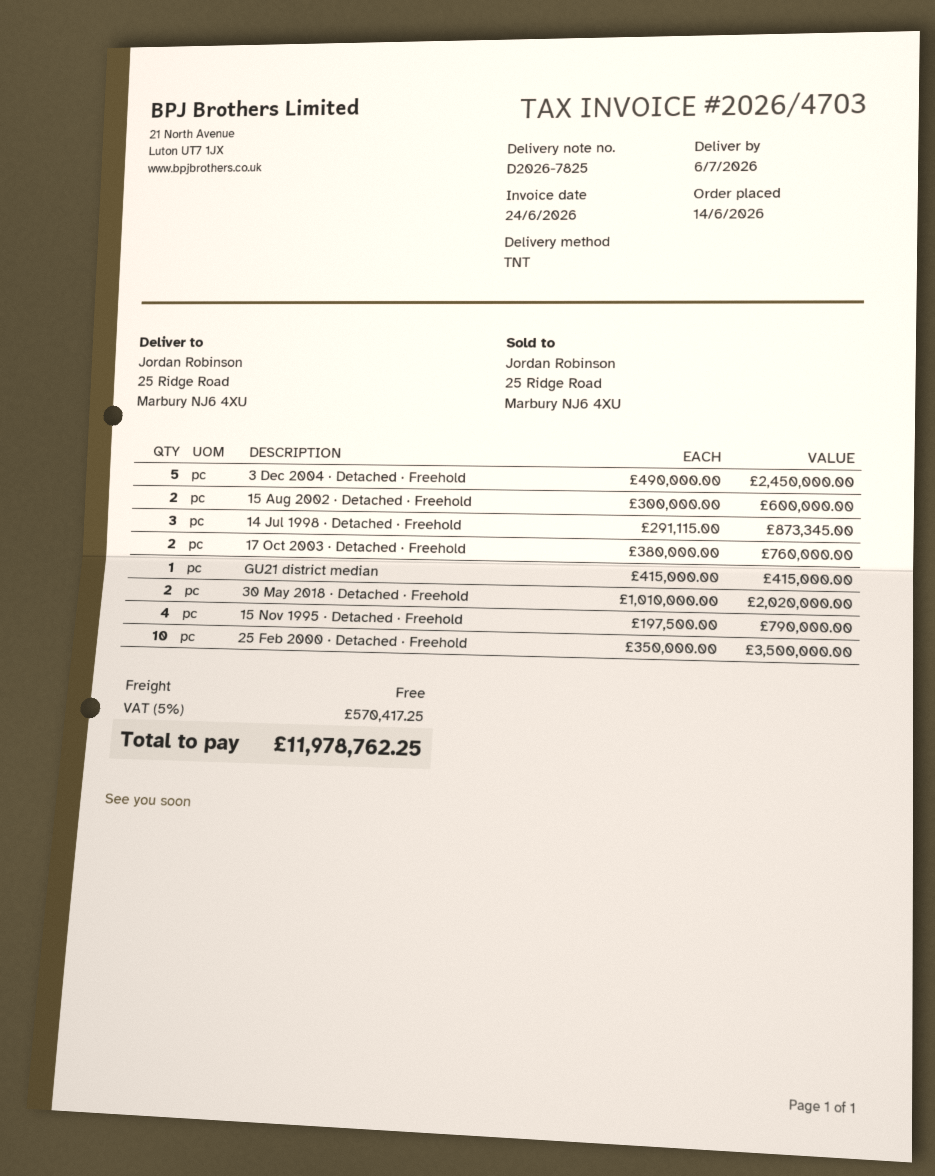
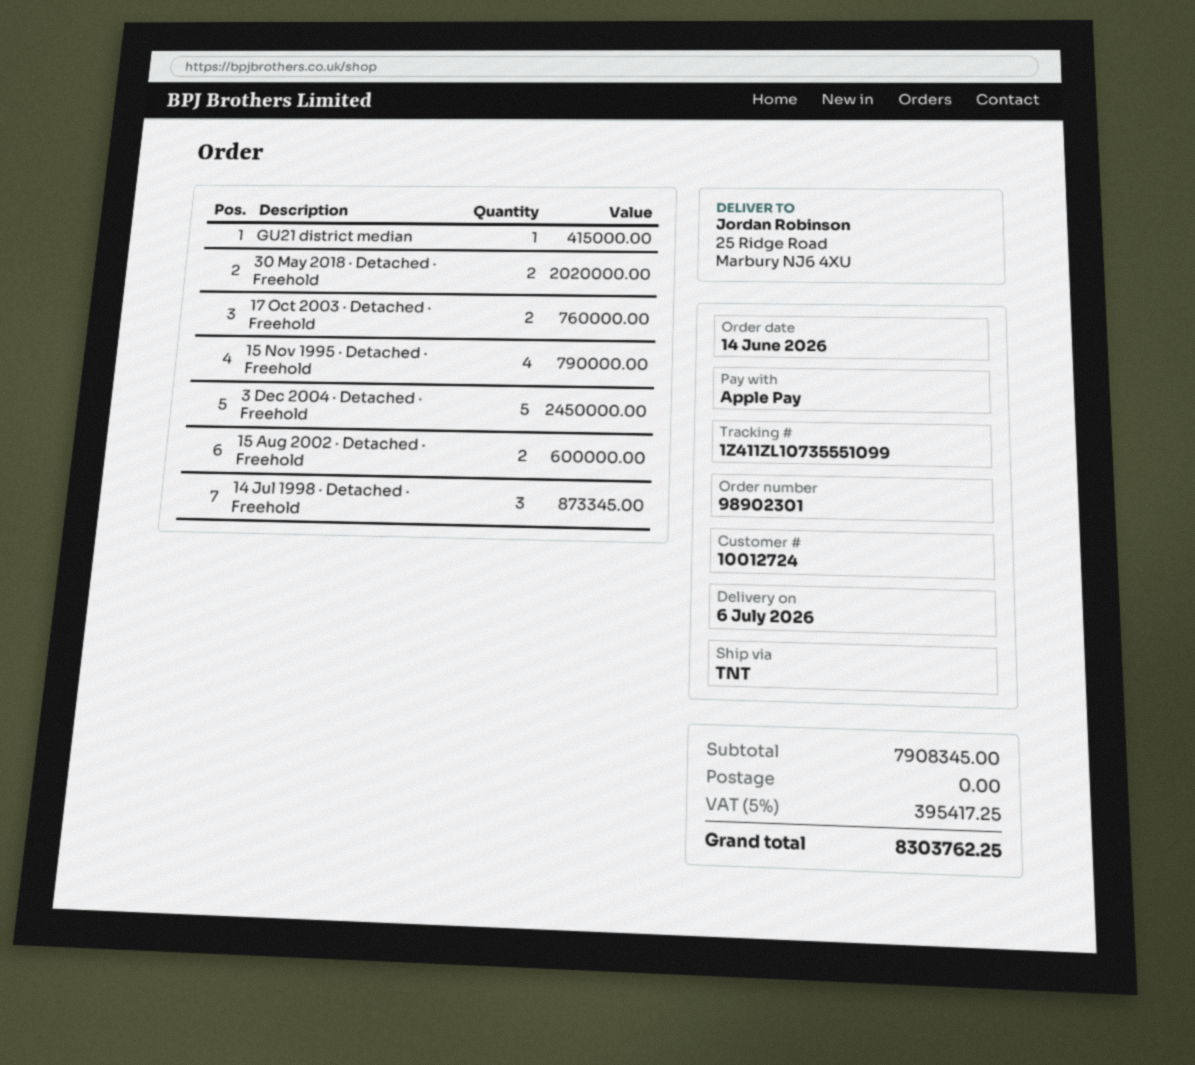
25 Feb 2000 · Detached · Freehold: 10 for 3500000.00 -> none
tax: 5% = 570417.25 -> 5% = 395417.25
total: 11978762.25 -> 8303762.25

